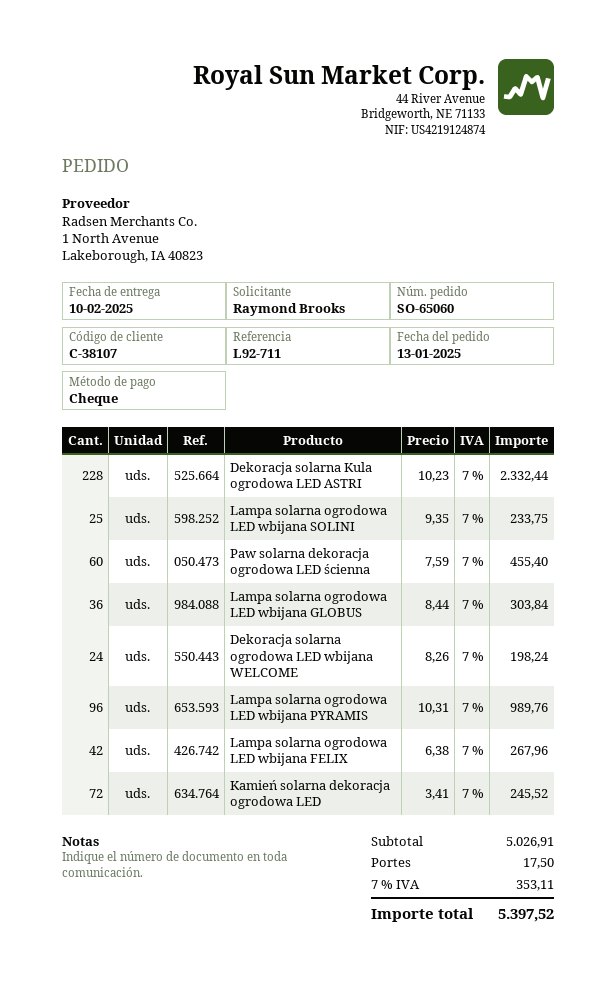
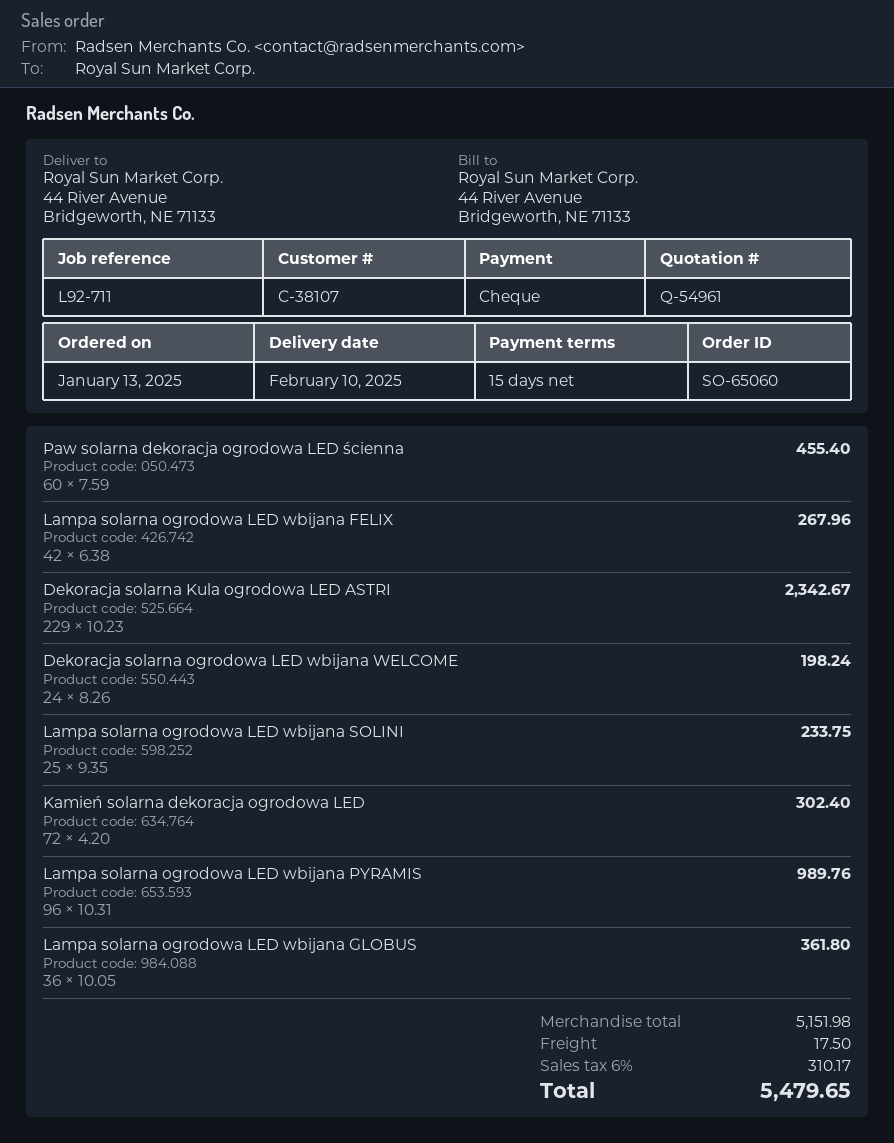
Dekoracja solarna Kula ogrodowa LED ASTRI: 228 x 10.23 = 2332.44 -> 229 x 10.23 = 2342.67
Lampa solarna ogrodowa LED wbijana GLOBUS: 36 x 8.44 = 303.84 -> 36 x 10.05 = 361.80
Kamień solarna dekoracja ogrodowa LED: 72 x 3.41 = 245.52 -> 72 x 4.20 = 302.40
subtotal: 5026.91 -> 5151.98
tax: 7% = 353.11 -> 6% = 310.17
total: 5397.52 -> 5479.65

